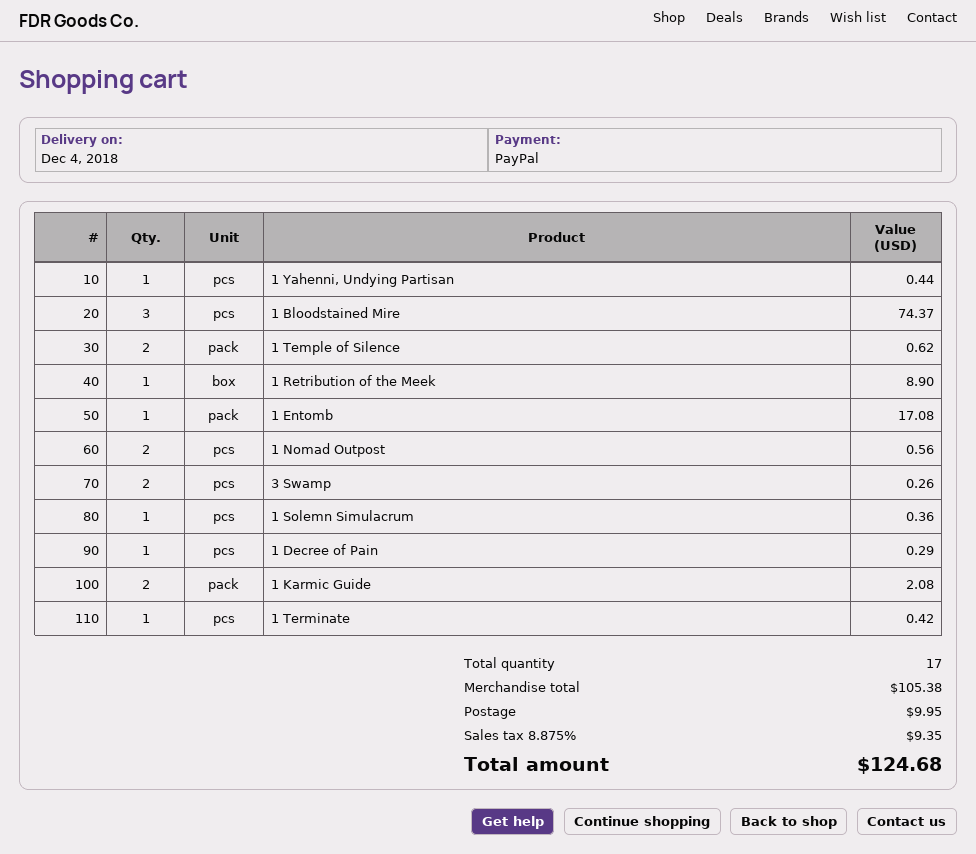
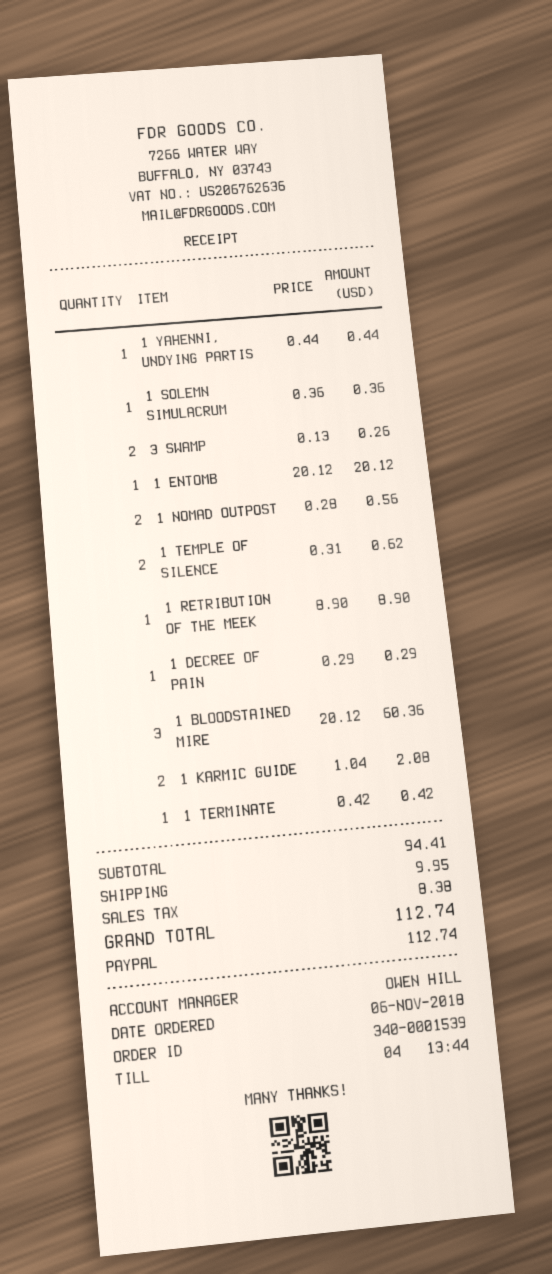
1 Bloodstained Mire: 3 for 74.37 -> 3 for 60.36
1 Entomb: 1 for 17.08 -> 1 for 20.12
subtotal: 105.38 -> 94.41
tax: 9.35 -> 8.38
total: 124.68 -> 112.74

